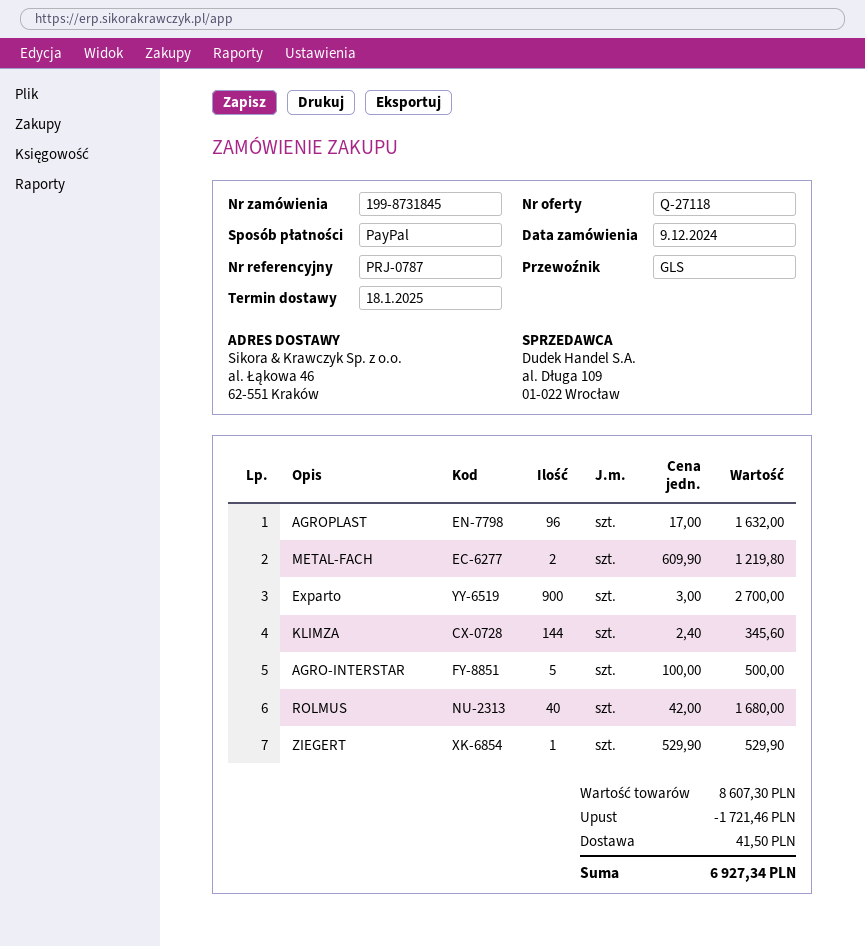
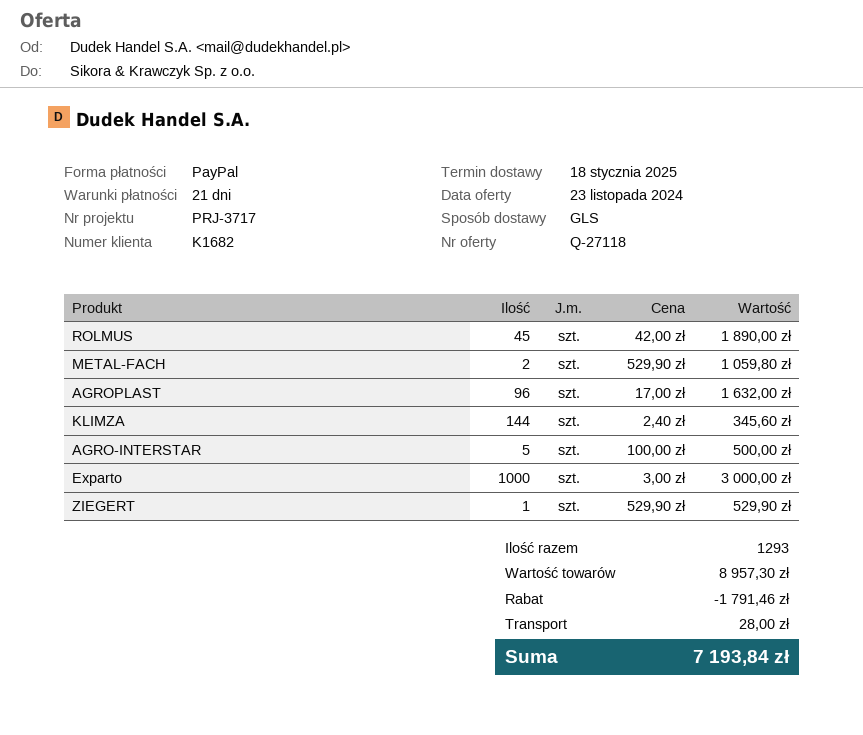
reference: PRJ-0787 -> PRJ-3717
METAL-FACH: 2 x 609.90 = 1219.80 -> 2 x 529.90 = 1059.80
Exparto: 900 x 3.00 = 2700.00 -> 1000 x 3.00 = 3000.00
ROLMUS: 40 x 42.00 = 1680.00 -> 45 x 42.00 = 1890.00
subtotal: 8607.30 -> 8957.30
discount: 1721.46 -> 1791.46
shipping: 41.50 -> 28.00
total: 6927.34 -> 7193.84

